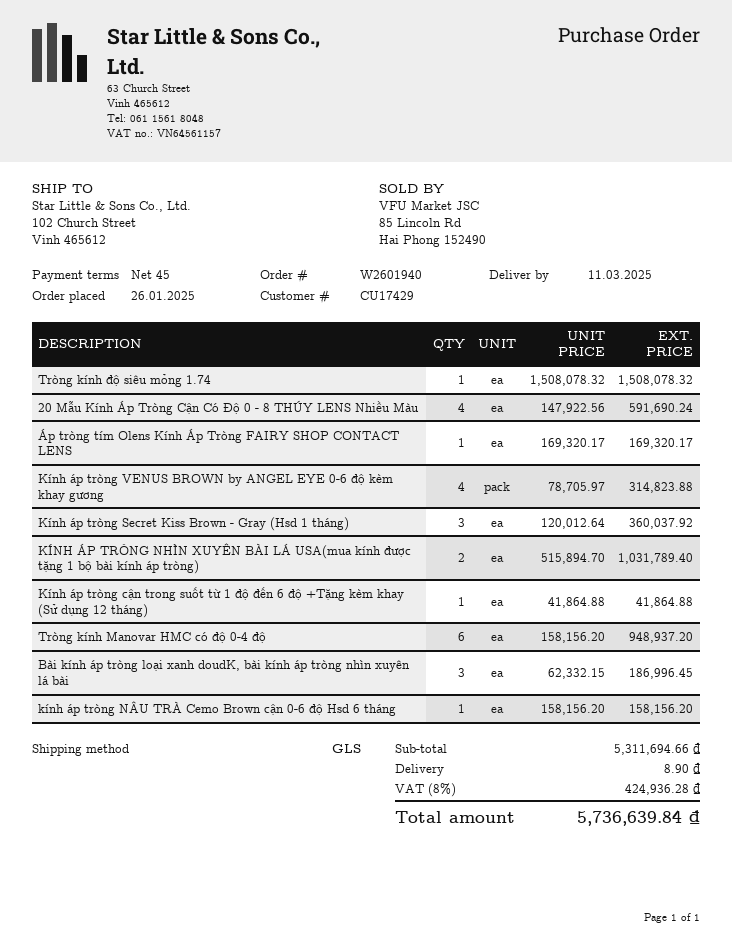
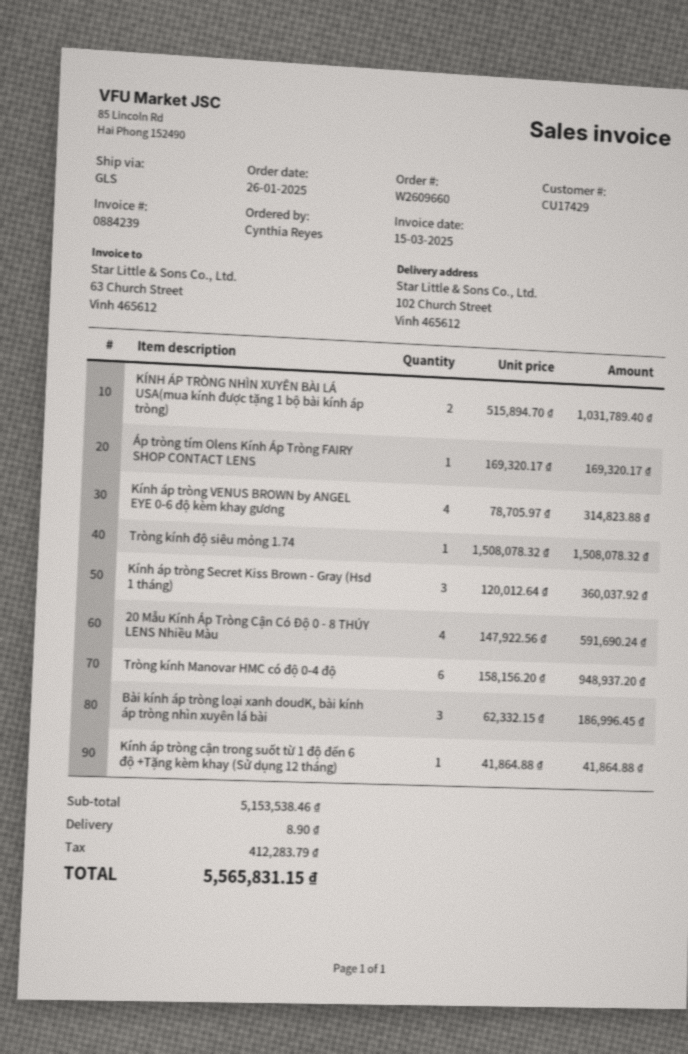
order number: W2601940 -> W2609660
kính áp tròng NÂU TRÀ Cemo Brown cận 0-6 độ Hsd 6 tháng: 1 x 158156.20 = 158156.20 -> none
subtotal: 5311694.66 -> 5153538.46
tax: 424936.28 -> 412283.79
total: 5736639.84 -> 5565831.15

